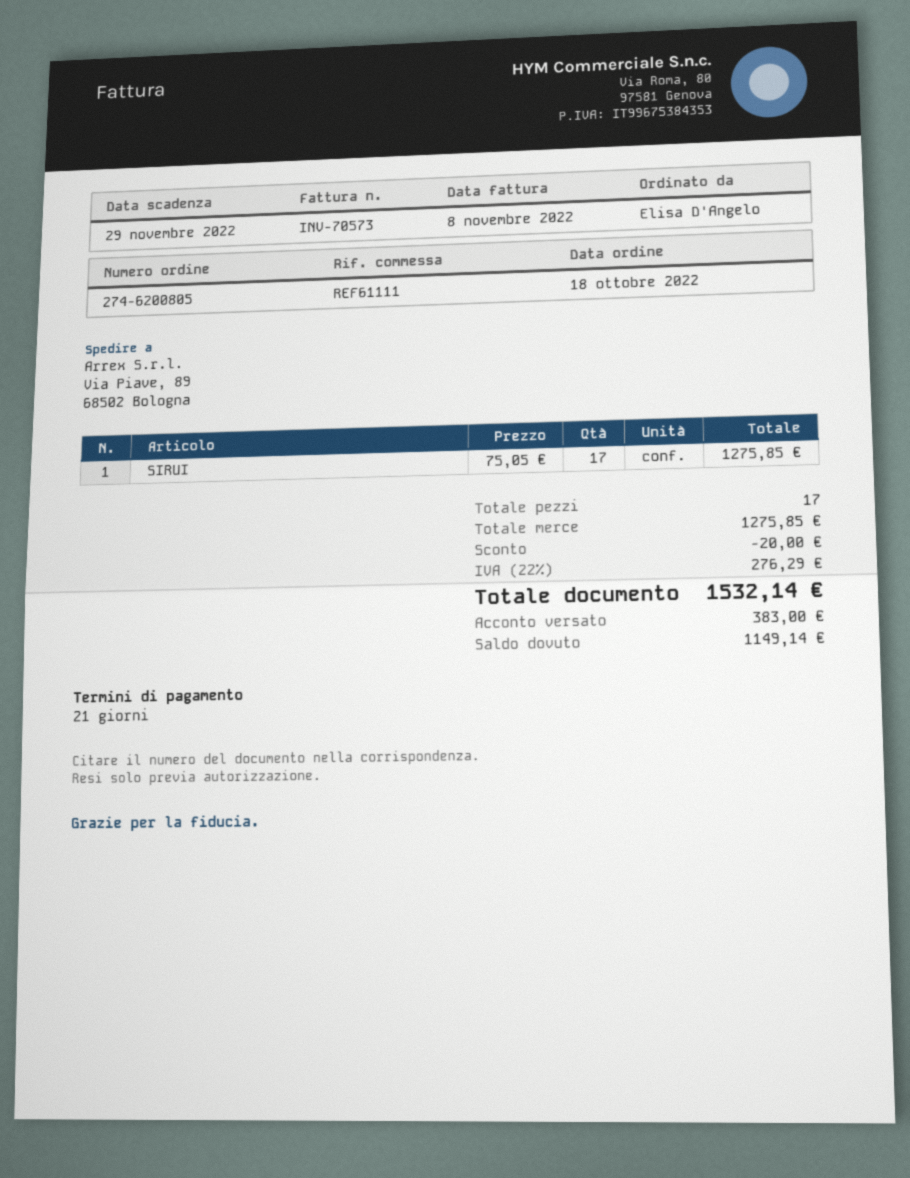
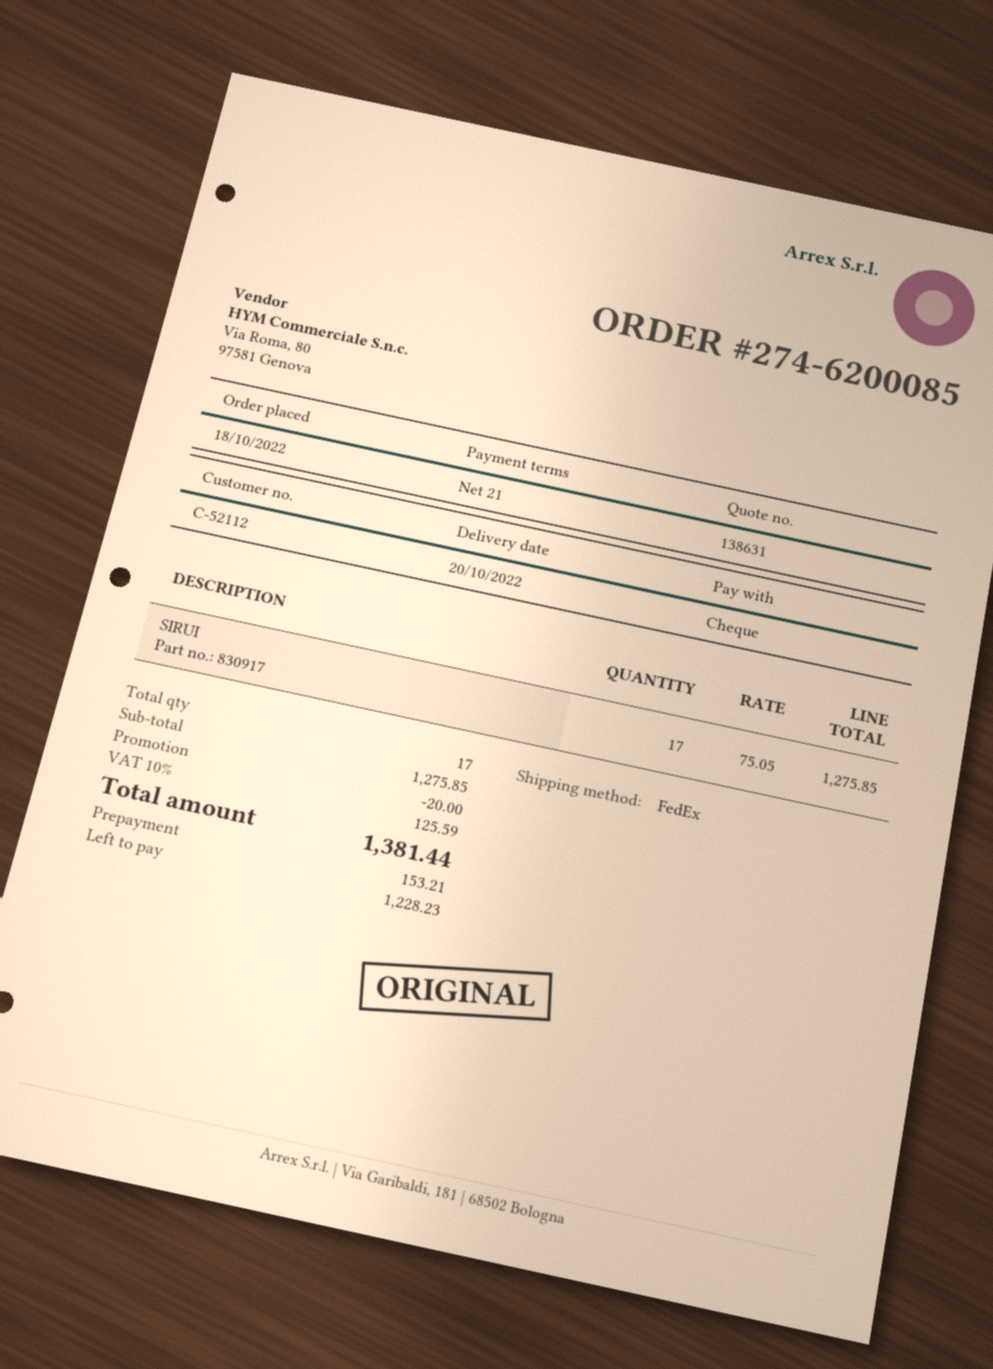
order number: 274-6200805 -> 274-6200085
tax: 22% = 276.29 -> 10% = 125.59
total: 1532.14 -> 1381.44
deposit: 383.00 -> 153.21
balance: 1149.14 -> 1228.23

